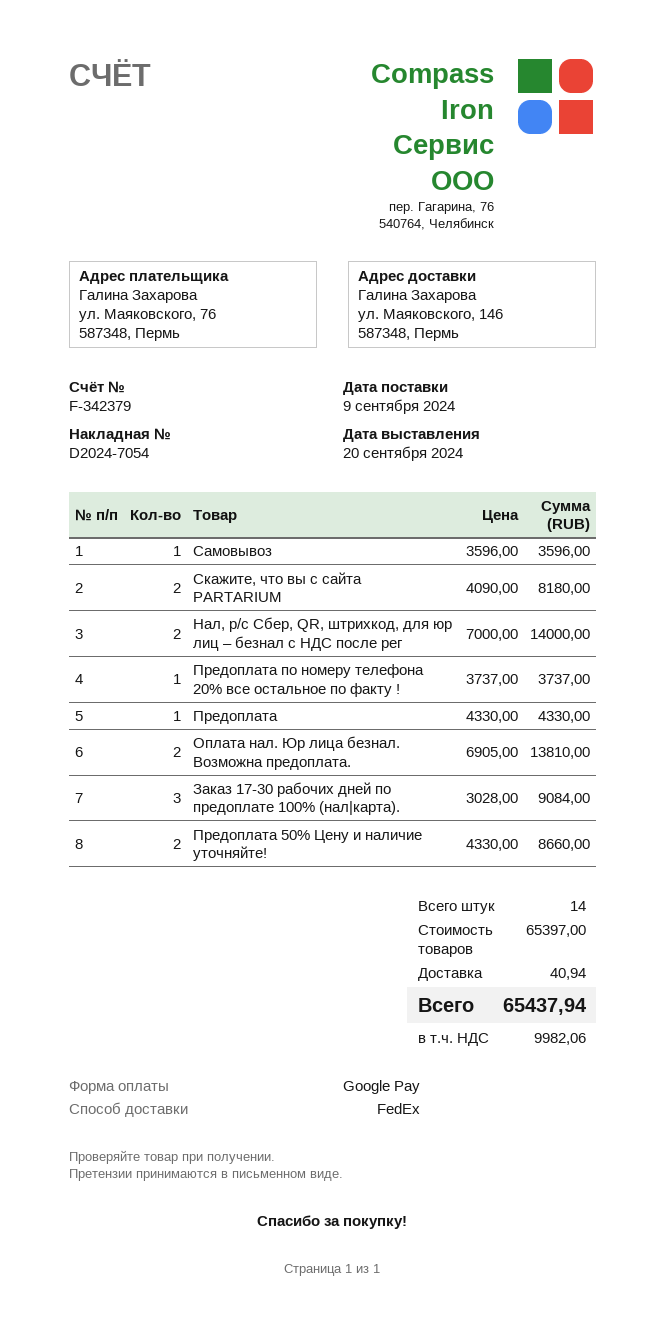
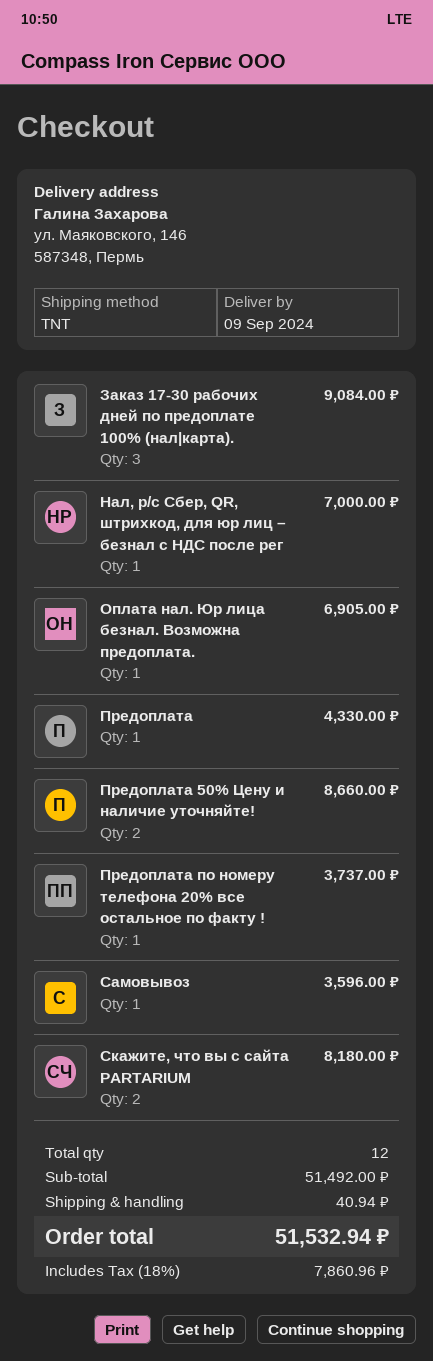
shipping method: FedEx -> TNT
Нал, р/с Сбер, QR, штрихкод, для юр лиц – безнал с НДС после рег: 2 for 14000.00 -> 1 for 7000.00
Оплата нал. Юр лица безнал. Возможна предоплата.: 2 for 13810.00 -> 1 for 6905.00
total quantity: 14 -> 12
subtotal: 65397.00 -> 51492.00
tax: 9982.06 -> 7860.96
total: 65437.94 -> 51532.94

